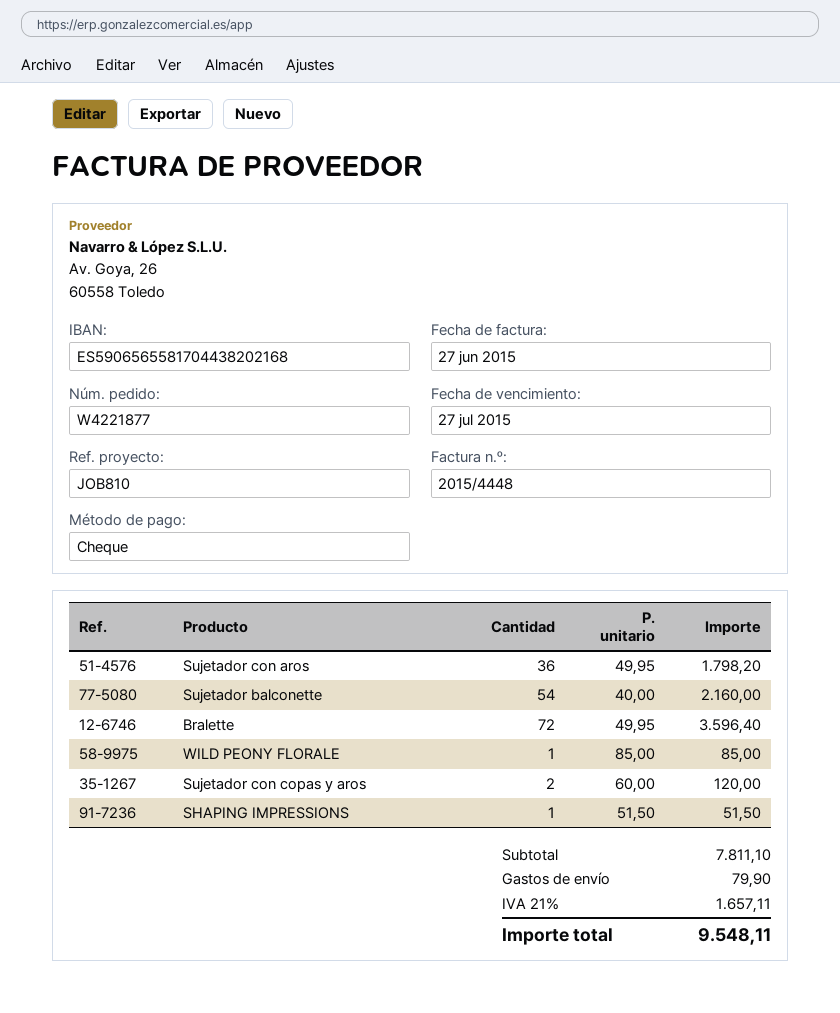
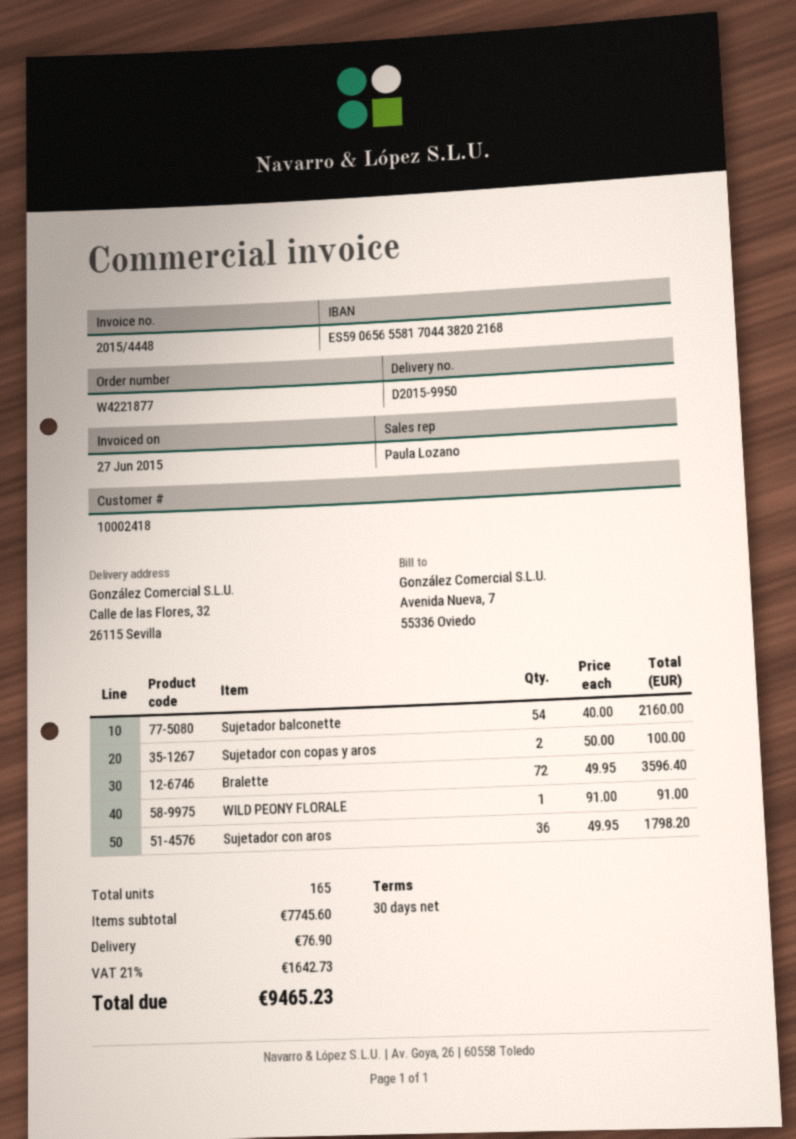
WILD PEONY FLORALE: 1 x 85.00 = 85.00 -> 1 x 91.00 = 91.00
Sujetador con copas y aros: 2 x 60.00 = 120.00 -> 2 x 50.00 = 100.00
SHAPING IMPRESSIONS: 1 x 51.50 = 51.50 -> none
subtotal: 7811.10 -> 7745.60
shipping: 79.90 -> 76.90
tax: 21% = 1657.11 -> 21% = 1642.73
total: 9548.11 -> 9465.23

